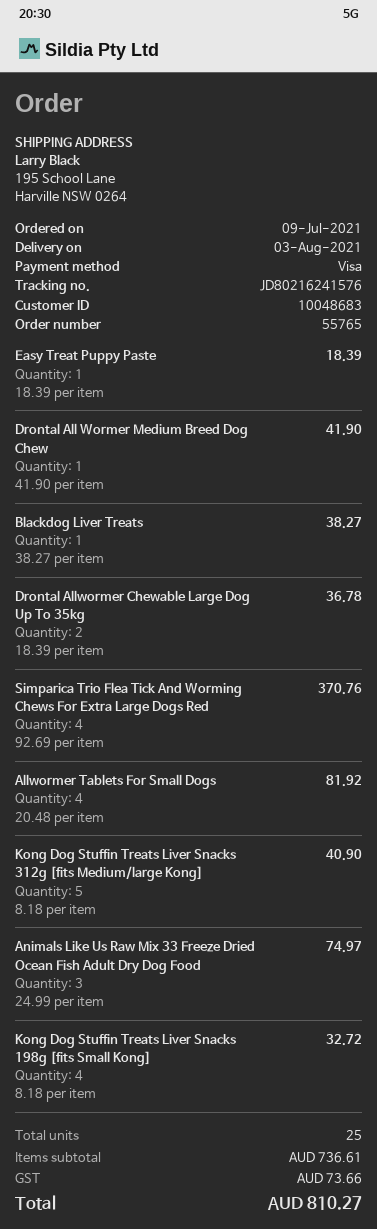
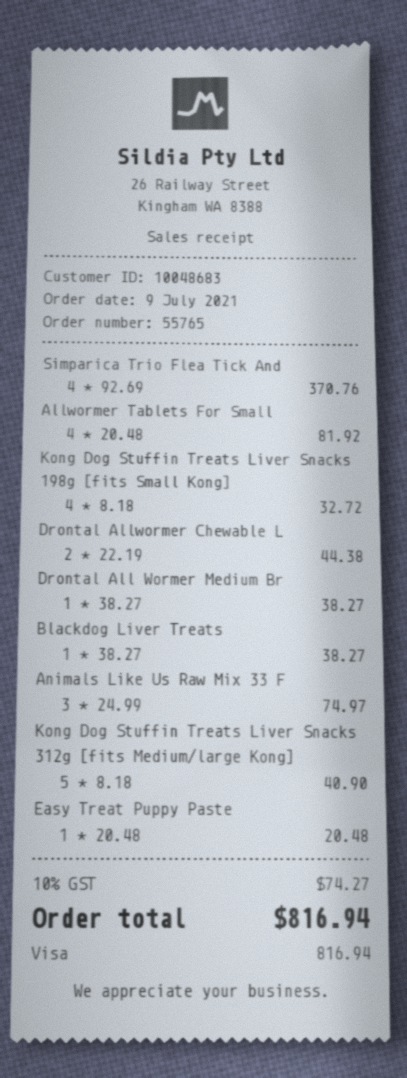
Easy Treat Puppy Paste: 1 x 18.39 = 18.39 -> 1 x 20.48 = 20.48
Drontal All Wormer Medium Breed Dog Chew: 1 x 41.90 = 41.90 -> 1 x 38.27 = 38.27
Drontal Allwormer Chewable Large Dog Up To 35kg: 2 x 18.39 = 36.78 -> 2 x 22.19 = 44.38
tax: 73.66 -> 74.27
total: 810.27 -> 816.94

